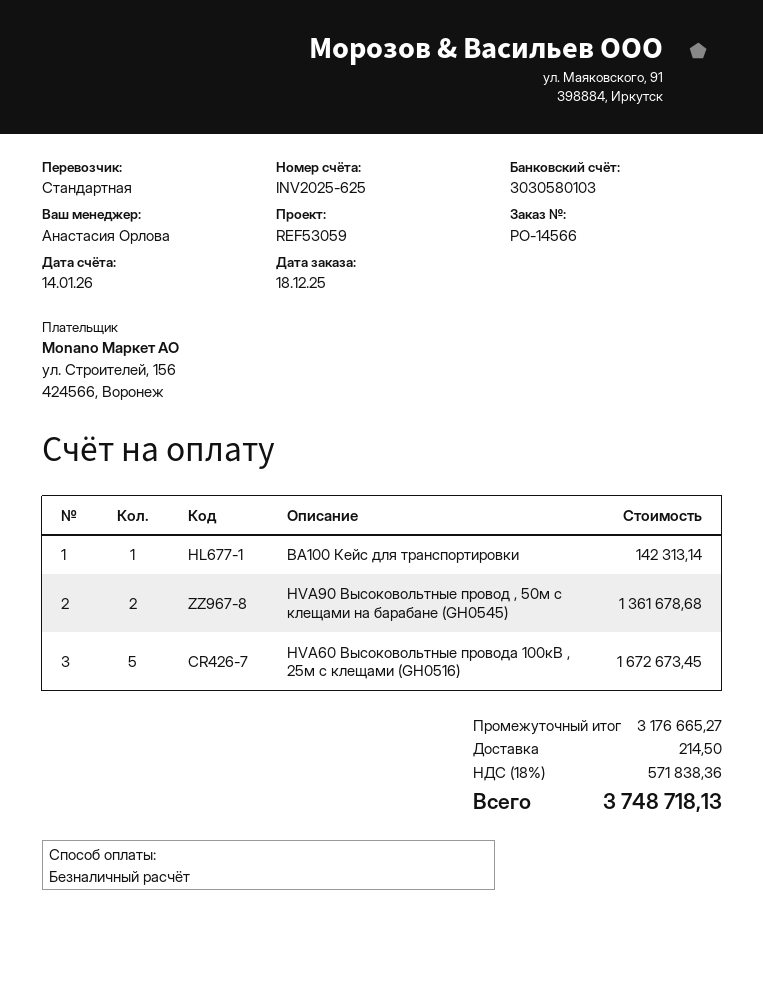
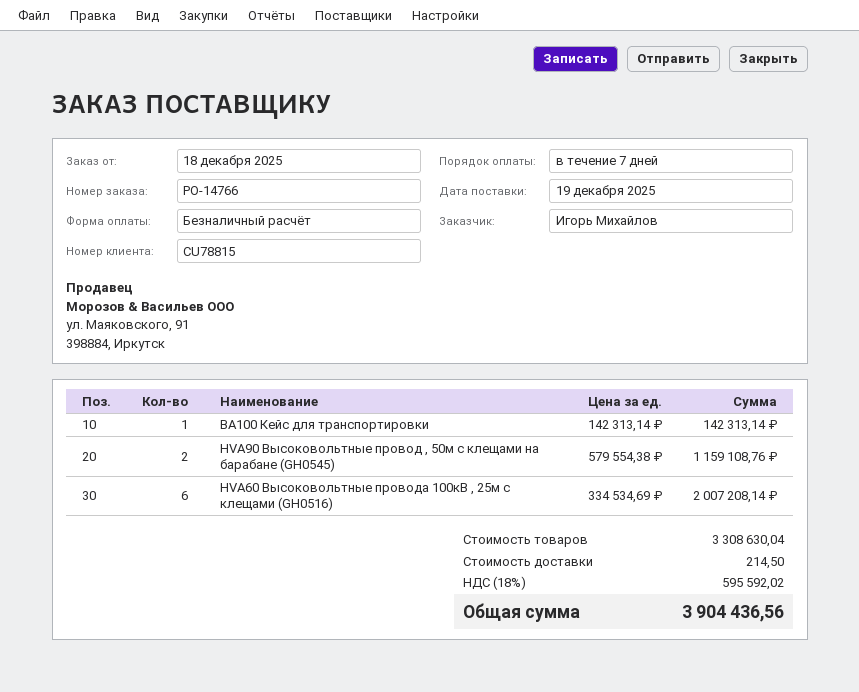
order number: PO-14566 -> PO-14766
HVA90 Высоковольтные провод , 50м с клещами на барабане (GH0545): 2 for 1361678.68 -> 2 for 1159108.76
HVA60 Высоковольтные провода 100кВ , 25м с клещами (GH0516): 5 for 1672673.45 -> 6 for 2007208.14
subtotal: 3176665.27 -> 3308630.04
tax: 18% = 571838.36 -> 18% = 595592.02
total: 3748718.13 -> 3904436.56

